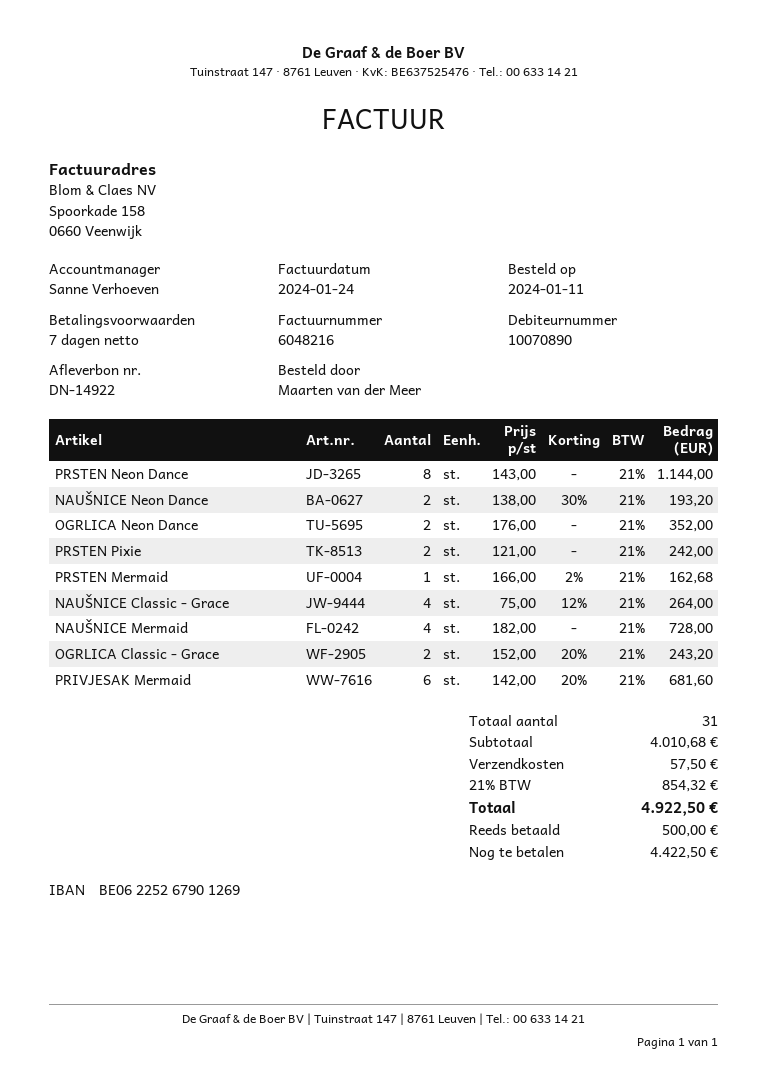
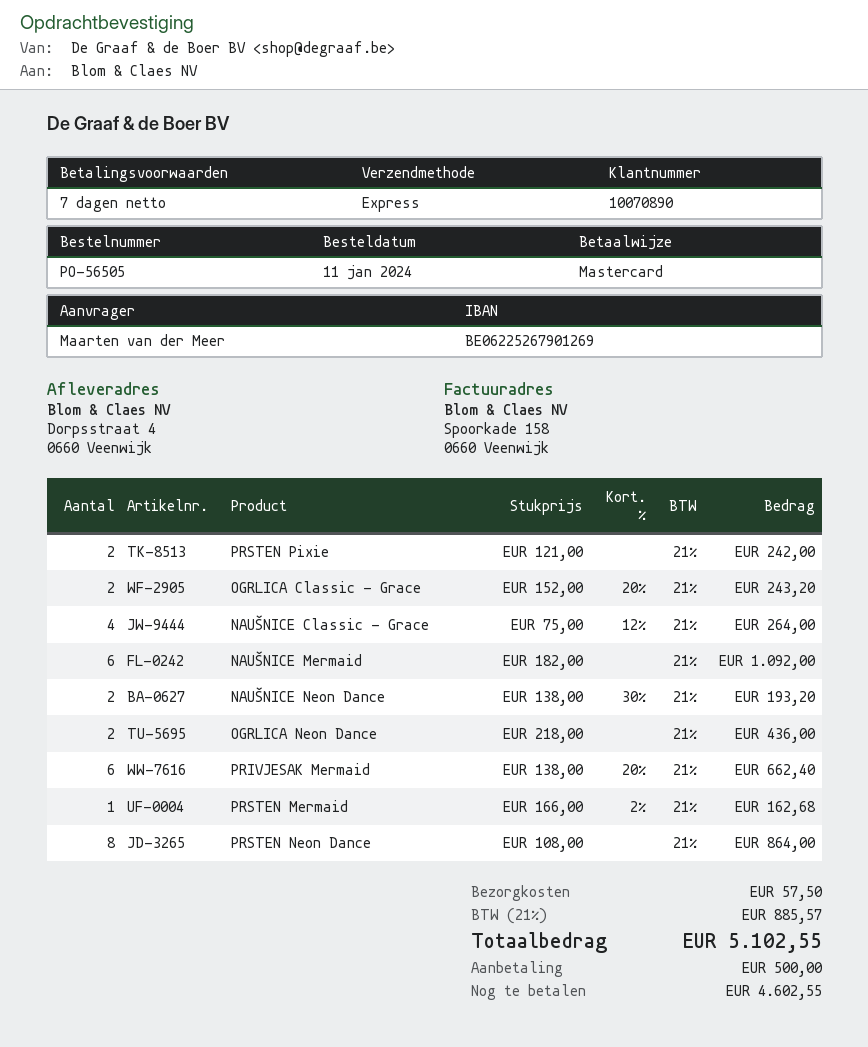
PRSTEN Neon Dance: 8 x 143.00 = 1144.00 -> 8 x 108.00 = 864.00
OGRLICA Neon Dance: 2 x 176.00 = 352.00 -> 2 x 218.00 = 436.00
NAUŠNICE Mermaid: 4 x 182.00 = 728.00 -> 6 x 182.00 = 1092.00
PRIVJESAK Mermaid: 6 x 142.00 - 20% = 681.60 -> 6 x 138.00 - 20% = 662.40
tax: 21% = 854.32 -> 21% = 885.57
total: 4922.50 -> 5102.55
balance: 4422.50 -> 4602.55

